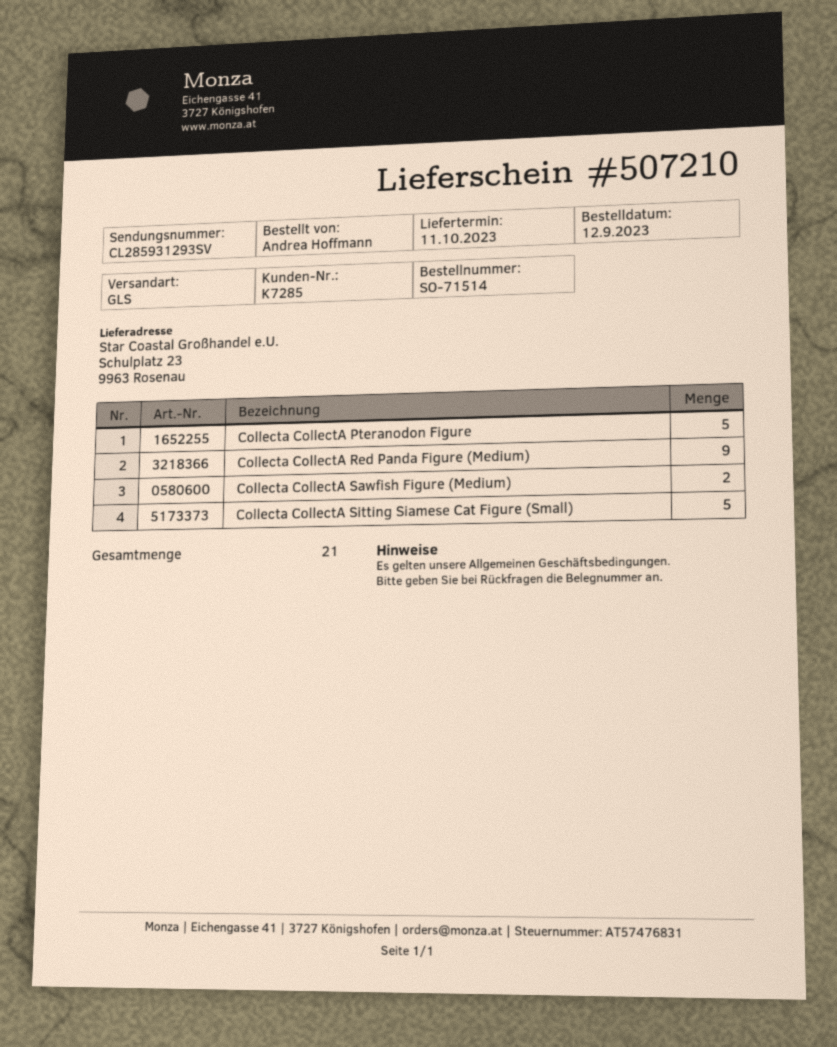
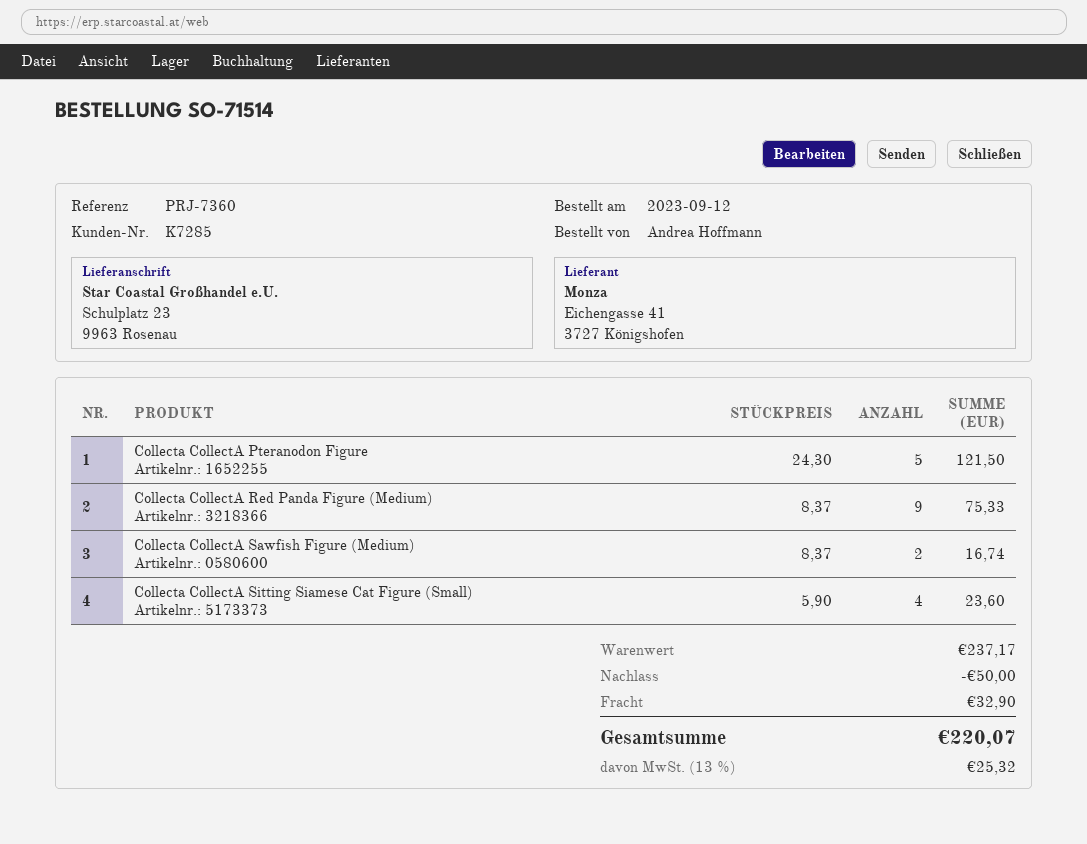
Collecta CollectA Sitting Siamese Cat Figure (Small): 5 -> 4

